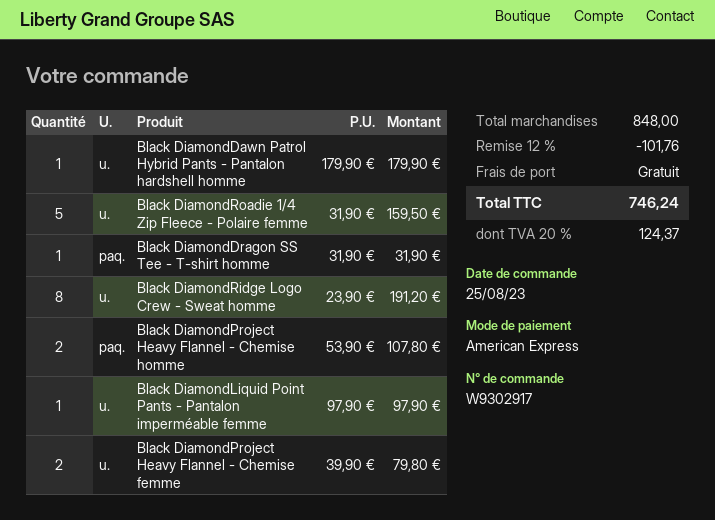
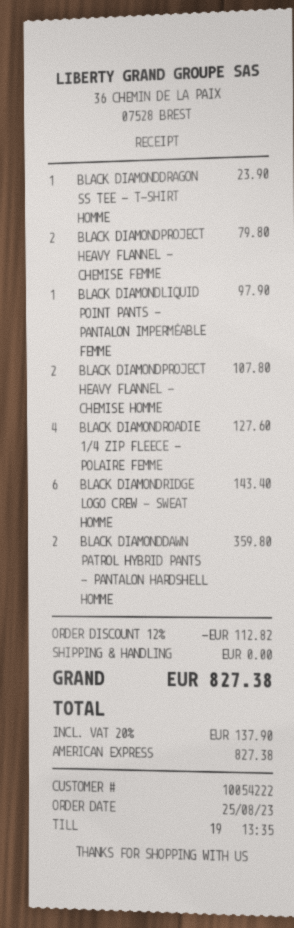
Black DiamondDawn Patrol Hybrid Pants - Pantalon hardshell homme: 1 for 179.90 -> 2 for 359.80
Black DiamondRoadie 1/4 Zip Fleece - Polaire femme: 5 for 159.50 -> 4 for 127.60
Black DiamondDragon SS Tee - T-shirt homme: 1 for 31.90 -> 1 for 23.90
Black DiamondRidge Logo Crew - Sweat homme: 8 for 191.20 -> 6 for 143.40
discount: 12% = 101.76 -> 12% = 112.82
tax: 20% = 124.37 -> 20% = 137.90
total: 746.24 -> 827.38

